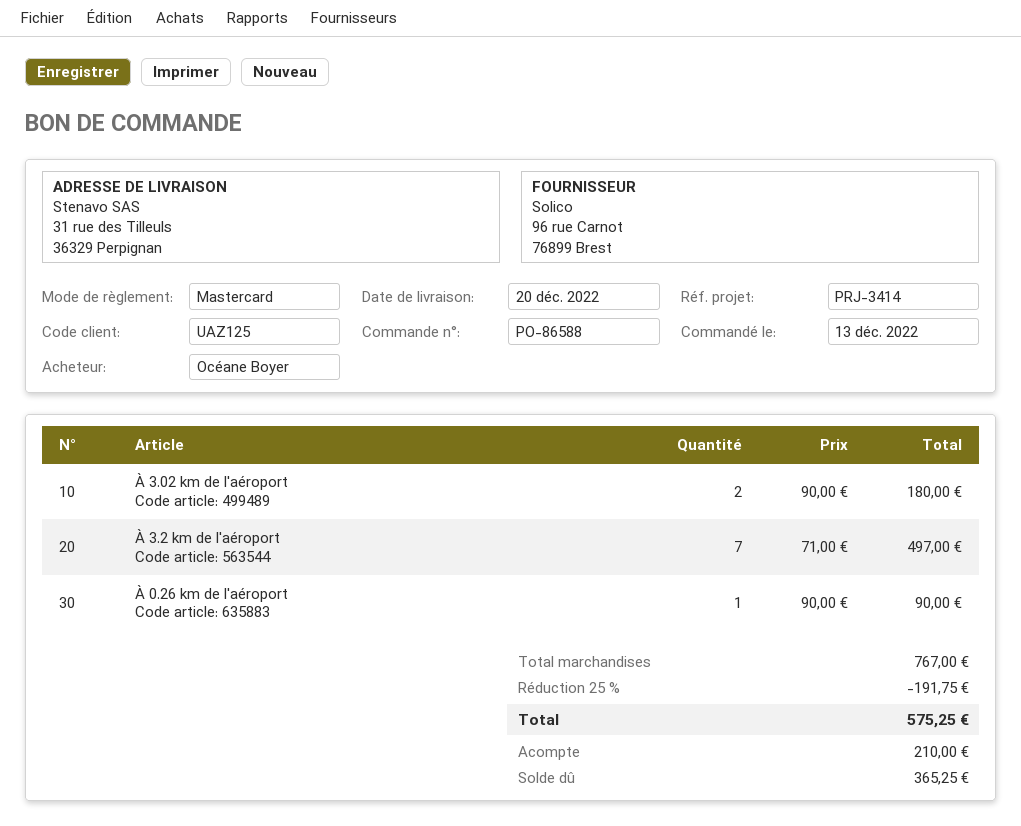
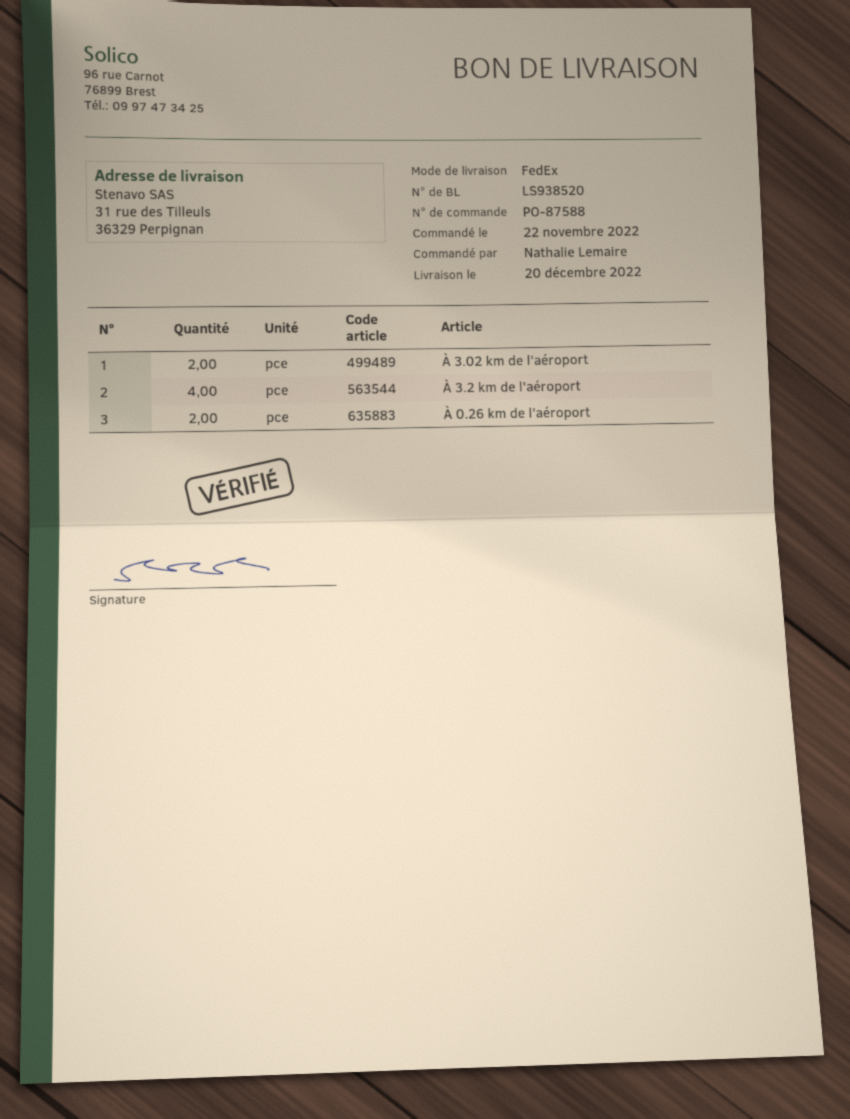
order number: PO-86588 -> PO-87588
order date: 2022-12-13 -> 2022-11-22
ordered by: Océane Boyer -> Nathalie Lemaire
À 3.2 km de l'aéroport: 7 -> 4
À 0.26 km de l'aéroport: 1 -> 2

